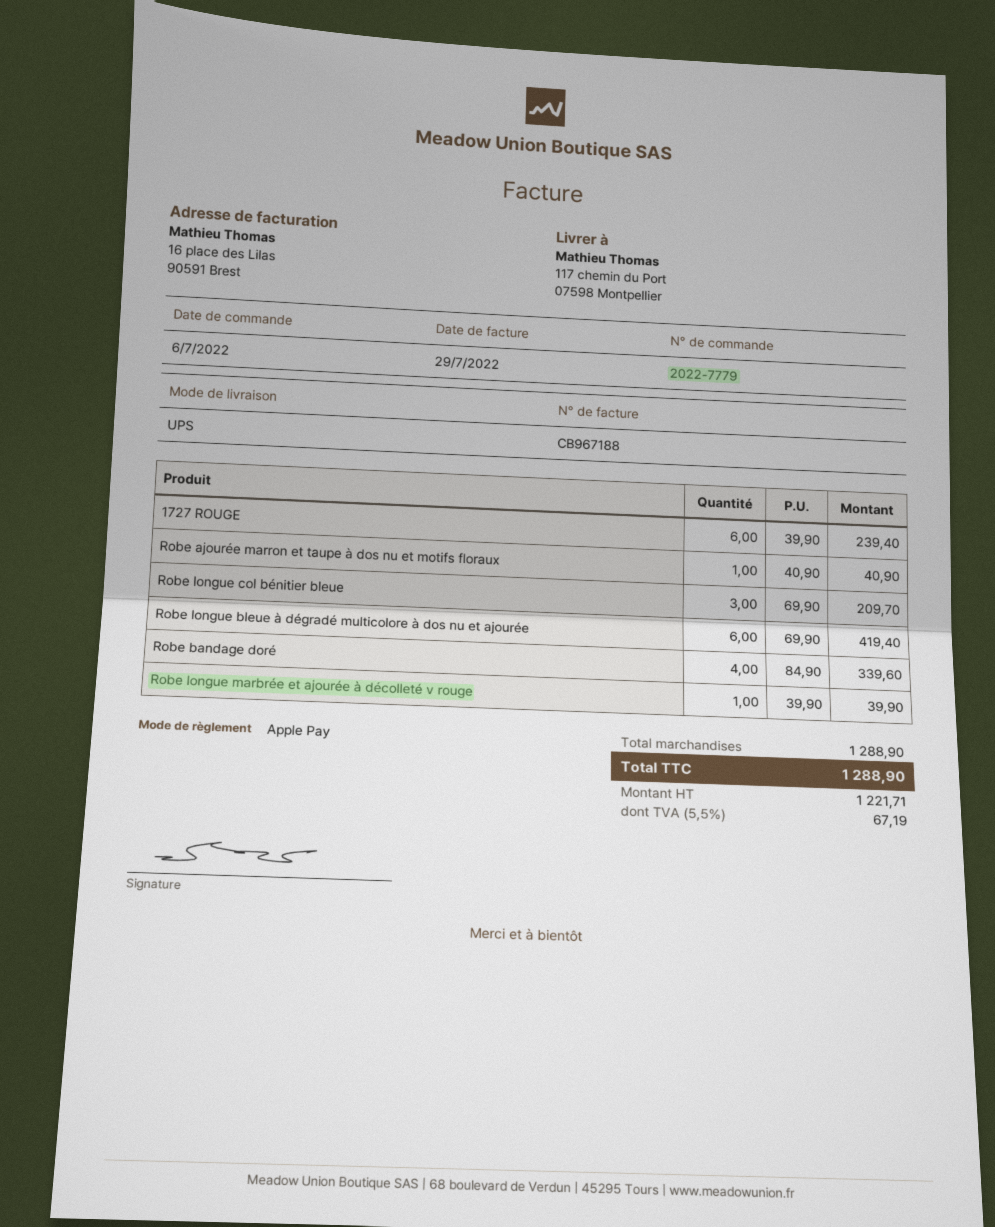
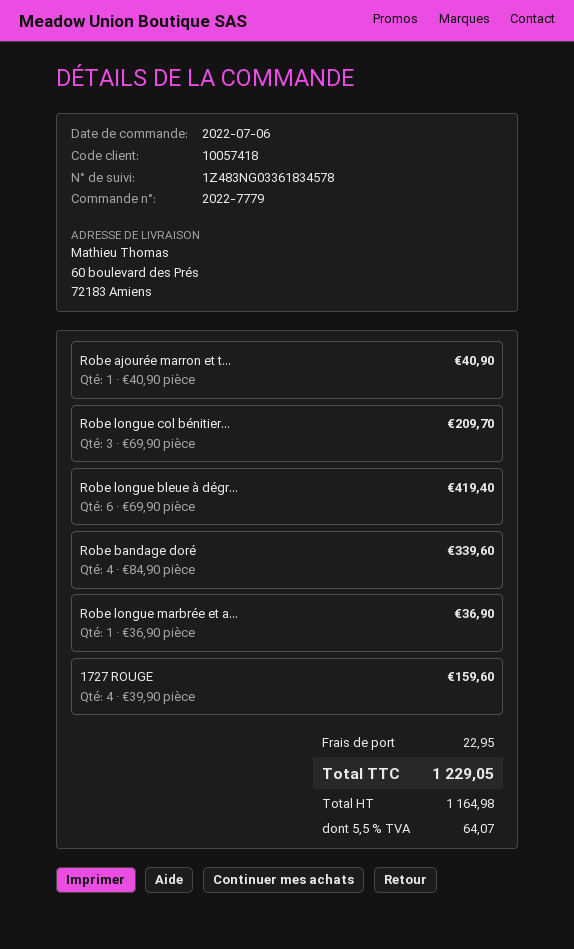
ship to: 117 chemin du Port, 07598 Montpellier -> 60 boulevard des Prés, 72183 Amiens
1727 ROUGE: 6 x 39.90 = 239.40 -> 4 x 39.90 = 159.60
Robe longue marbrée et ajourée à décolleté v rouge: 1 x 39.90 = 39.90 -> 1 x 36.90 = 36.90
shipping: none -> 22.95
net: 1221.71 -> 1164.98
tax: 5.5% = 67.19 -> 5.5% = 64.07
total: 1288.90 -> 1229.05

